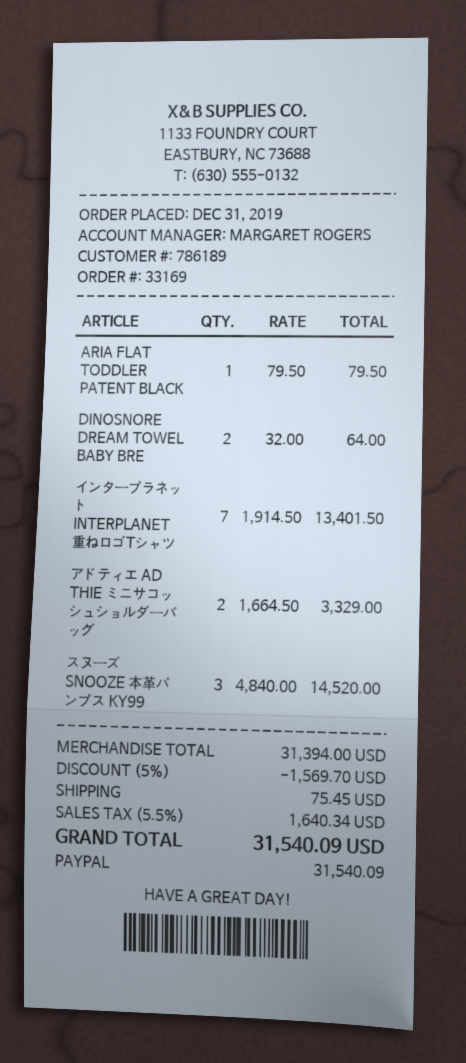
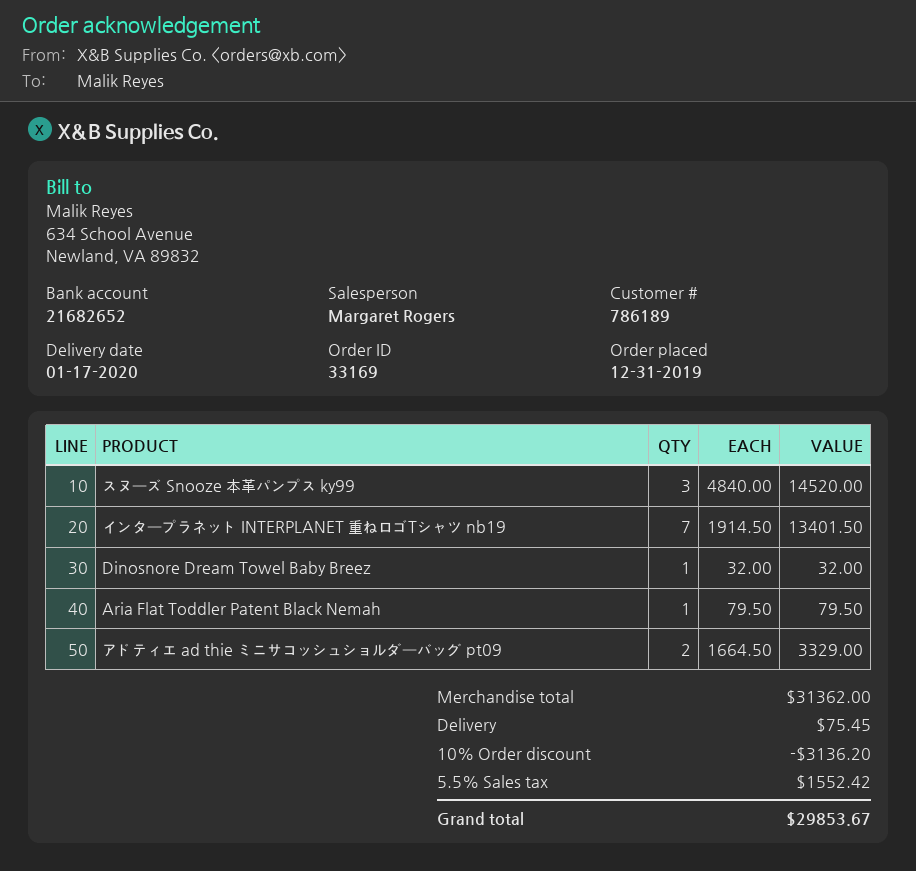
DINOSNORE DREAM TOWEL BABY BRE: 2 x 32.00 = 64.00 -> 1 x 32.00 = 32.00
subtotal: 31394.00 -> 31362.00
discount: 5% = 1569.70 -> 10% = 3136.20
tax: 5.5% = 1640.34 -> 5.5% = 1552.42
total: 31540.09 -> 29853.67

